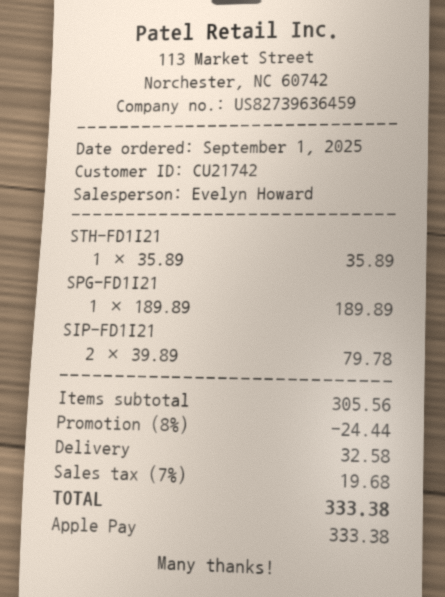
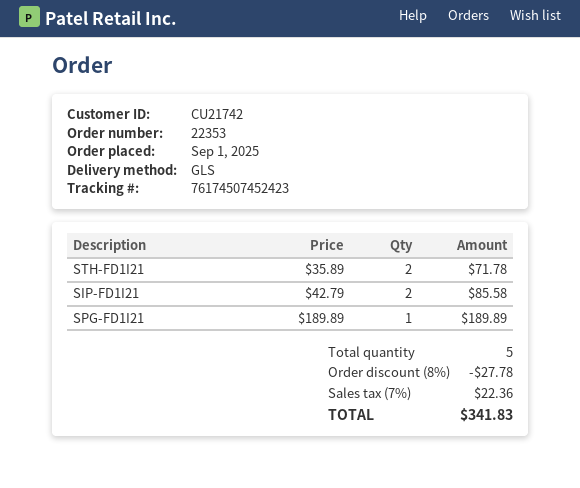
STH-FD1I21: 1 x 35.89 = 35.89 -> 2 x 35.89 = 71.78
SIP-FD1I21: 2 x 39.89 = 79.78 -> 2 x 42.79 = 85.58
discount: 8% = 24.44 -> 8% = 27.78
shipping: 32.58 -> none
tax: 7% = 19.68 -> 7% = 22.36
total: 333.38 -> 341.83

